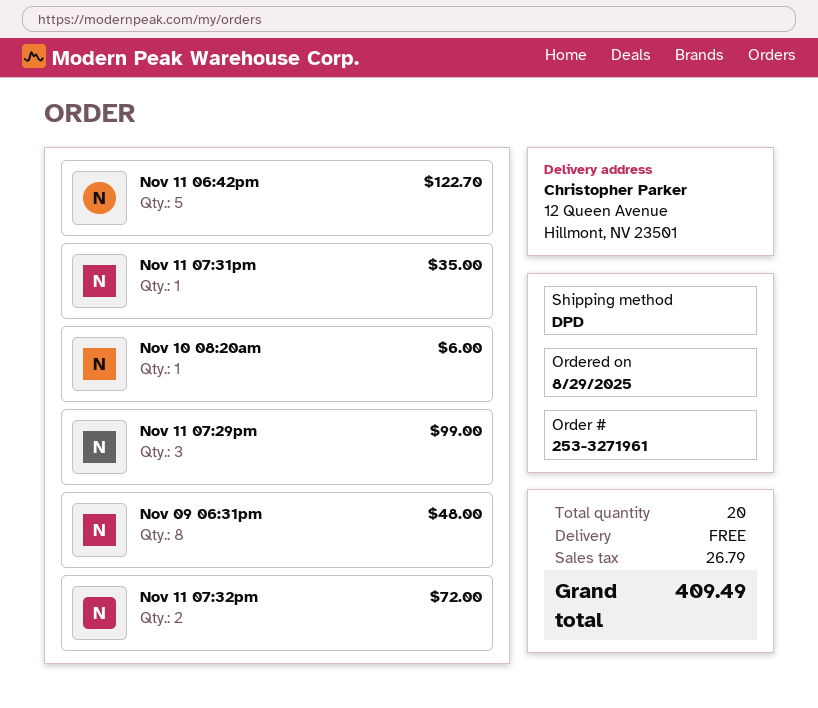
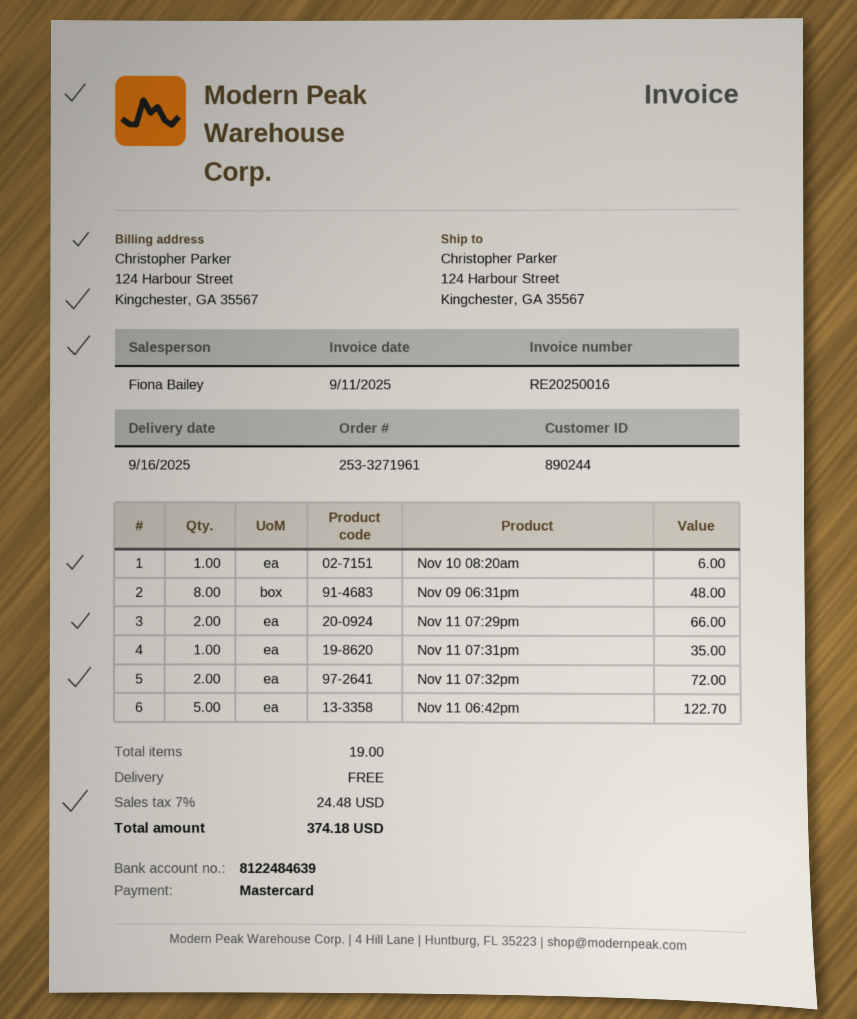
ship to: 12 Queen Avenue, Hillmont, NV 23501 -> 124 Harbour Street, Kingchester, GA 35567
Nov 11 07:29pm: 3 for 99.00 -> 2 for 66.00
total quantity: 20 -> 19
tax: 26.79 -> 24.48
total: 409.49 -> 374.18

